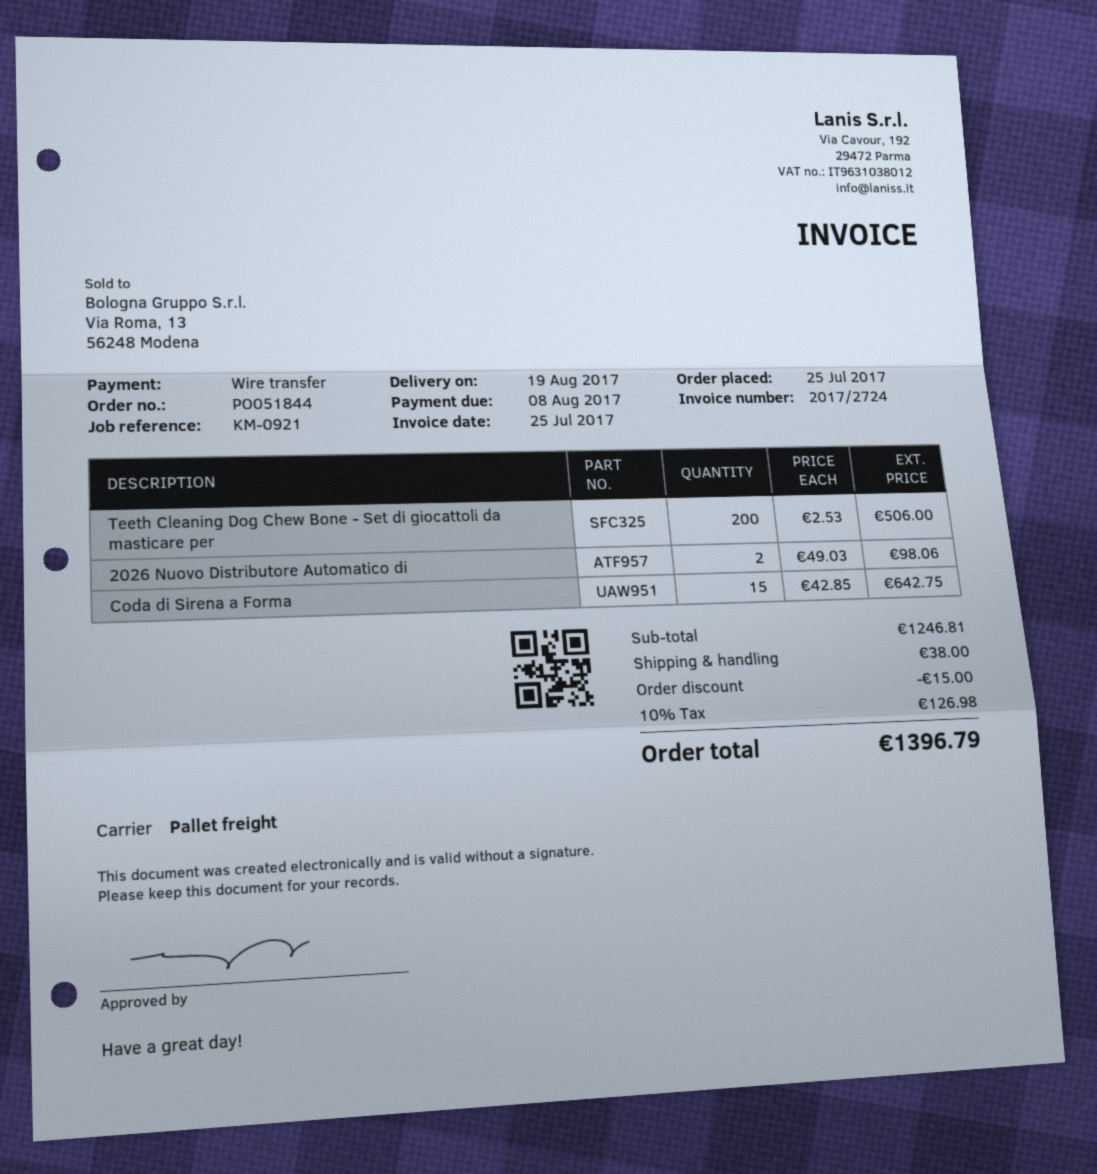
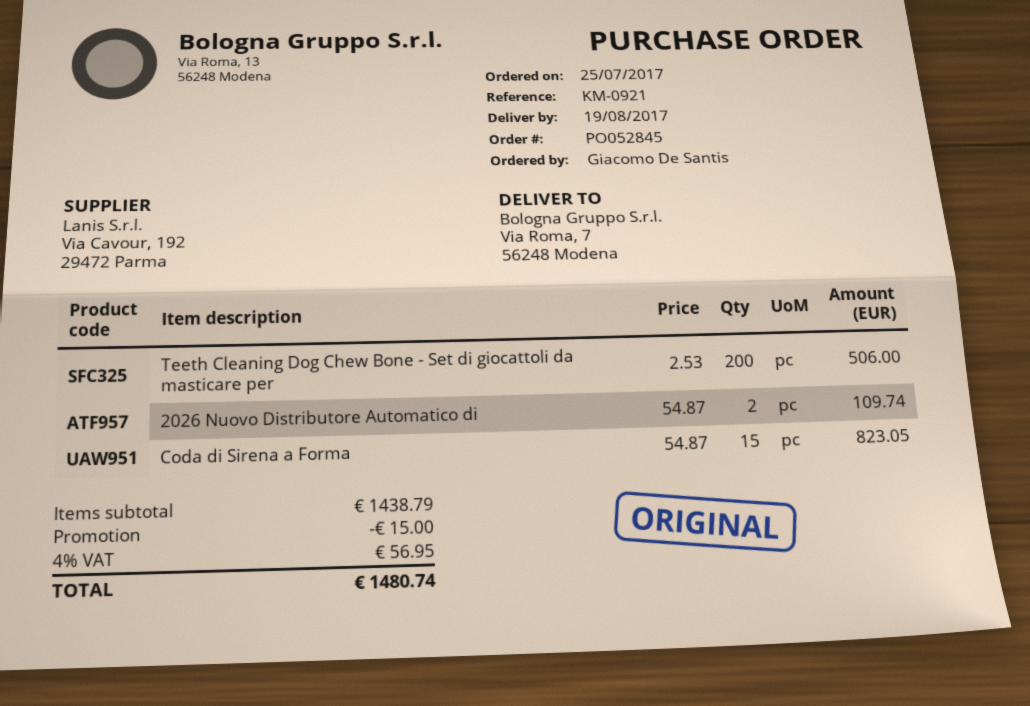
order number: PO051844 -> PO052845
2026 Nuovo Distributore Automatico di: 2 x 49.03 = 98.06 -> 2 x 54.87 = 109.74
Coda di Sirena a Forma: 15 x 42.85 = 642.75 -> 15 x 54.87 = 823.05
subtotal: 1246.81 -> 1438.79
shipping: 38.00 -> none
tax: 10% = 126.98 -> 4% = 56.95
total: 1396.79 -> 1480.74

